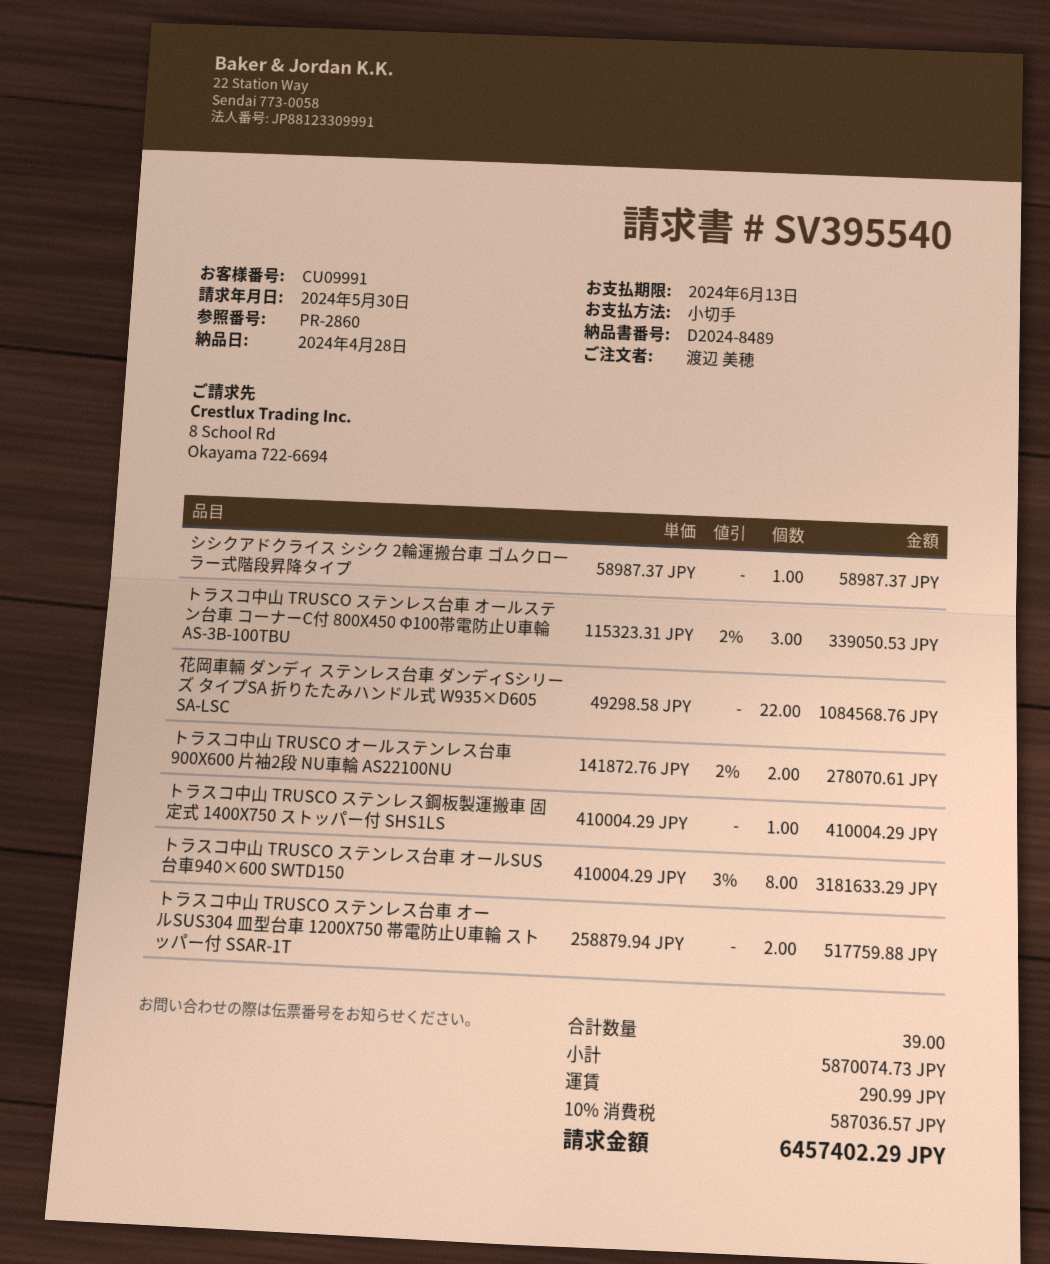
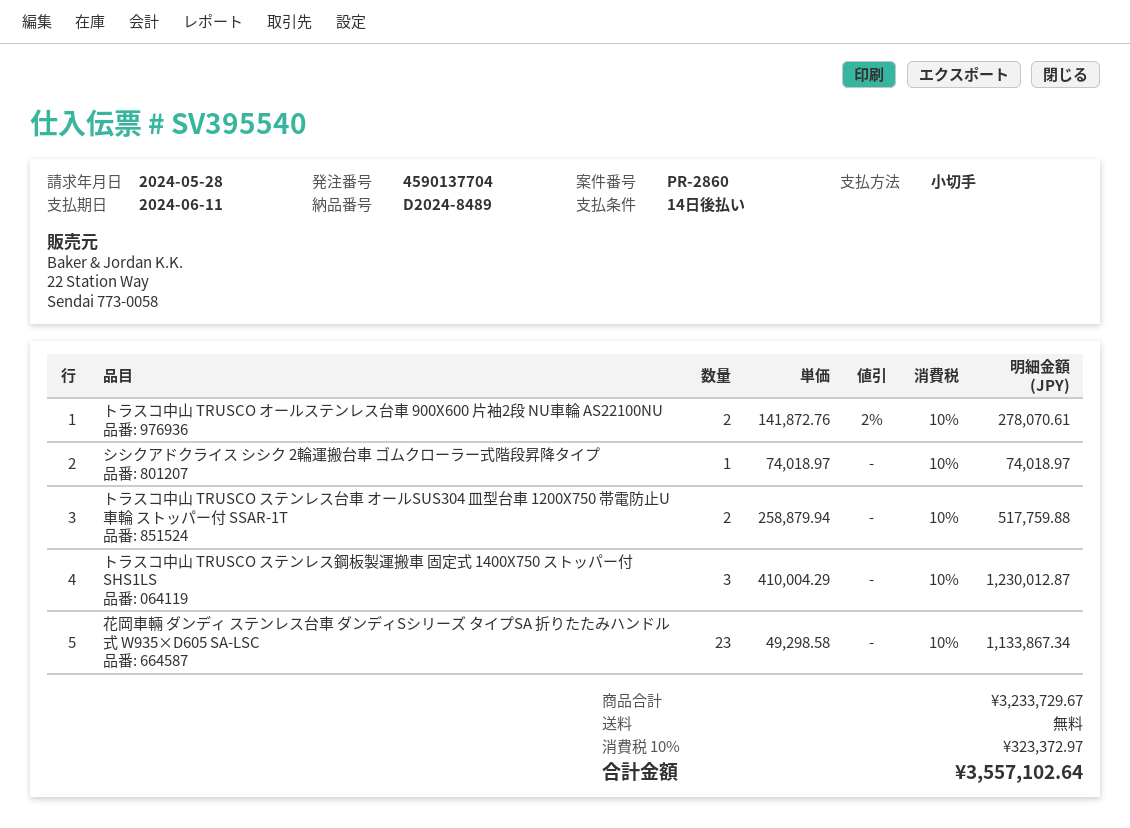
invoice date: 2024-05-30 -> 2024-05-28
due date: 2024-06-13 -> 2024-06-11
シシクアドクライス シシク 2輪運搬台車 ゴムクローラー式階段昇降タイプ: 1 x 58987.37 = 58987.37 -> 1 x 74018.97 = 74018.97
トラスコ中山 TRUSCO ステンレス台車 オールステン台車 コーナーC付 800X450 Φ100帯電防止U車輪 AS-3B-100TBU: 3 x 115323.31 - 2% = 339050.53 -> none
花岡車輛 ダンディ ステンレス台車 ダンディSシリーズ タイプSA 折りたたみハンドル式 W935×D605 SA-LSC: 22 x 49298.58 = 1084568.76 -> 23 x 49298.58 = 1133867.34
トラスコ中山 TRUSCO ステンレス鋼板製運搬車 固定式 1400X750 ストッパー付 SHS1LS: 1 x 410004.29 = 410004.29 -> 3 x 410004.29 = 1230012.87
トラスコ中山 TRUSCO ステンレス台車 オールSUS台車940×600 SWTD150: 8 x 410004.29 - 3% = 3181633.29 -> none
subtotal: 5870074.73 -> 3233729.67
shipping: 290.99 -> 0.00
tax: 10% = 587036.57 -> 10% = 323372.97
total: 6457402.29 -> 3557102.64

